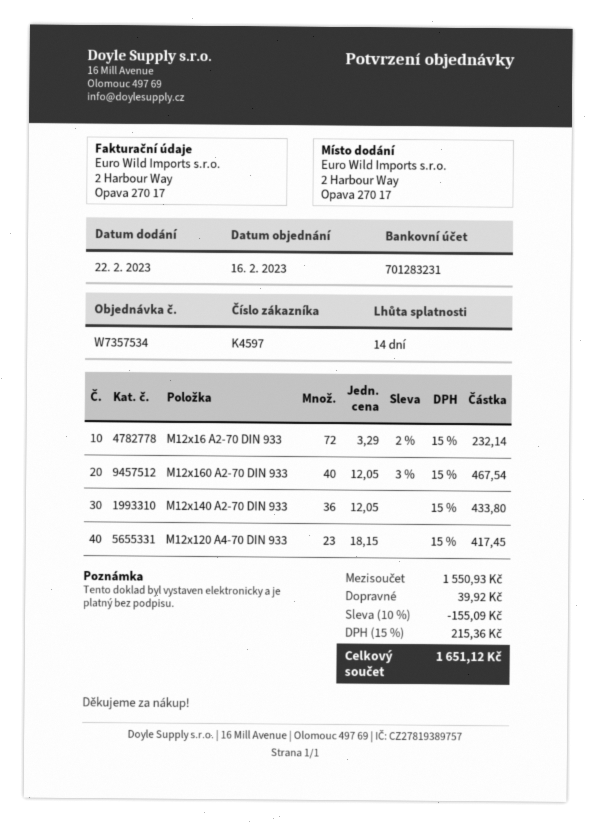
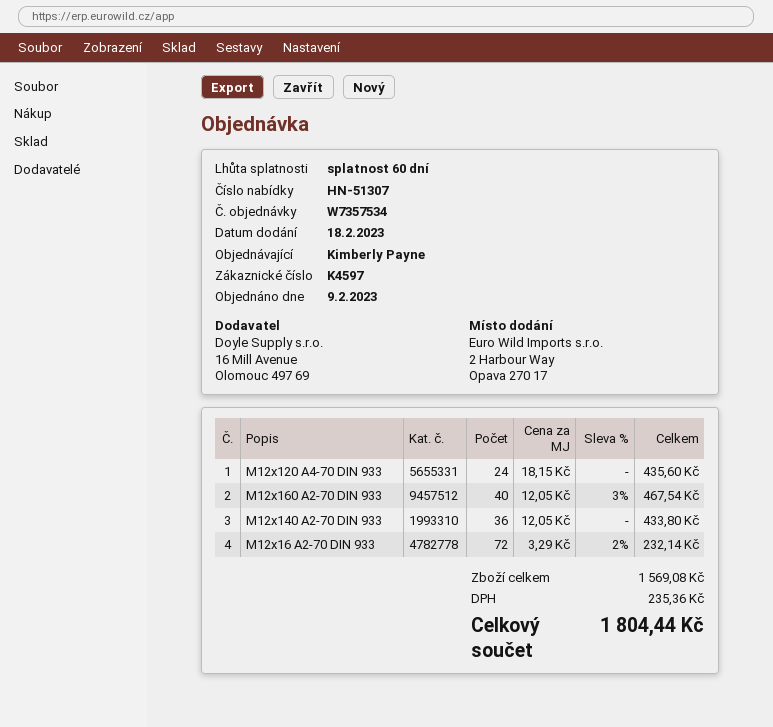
order date: 2023-02-16 -> 2023-02-09
delivery date: 2023-02-22 -> 2023-02-18
payment terms: 14 days -> 60 days
M12x120 A4-70 DIN 933: 23 x 18.15 = 417.45 -> 24 x 18.15 = 435.60
subtotal: 1550.93 -> 1569.08
discount: 10% = 155.09 -> none
shipping: 39.92 -> none
tax: 215.36 -> 235.36
total: 1651.12 -> 1804.44

